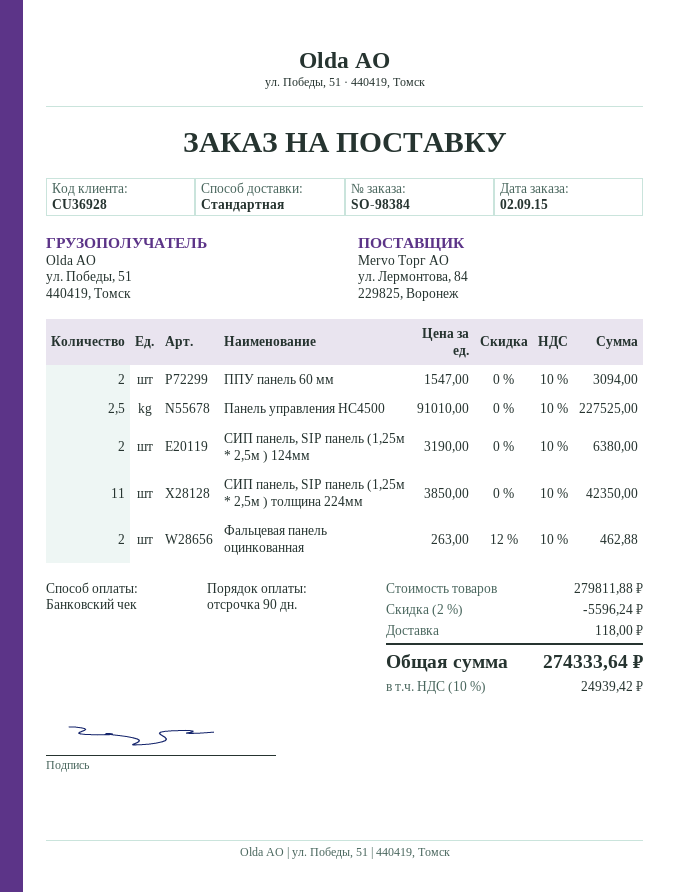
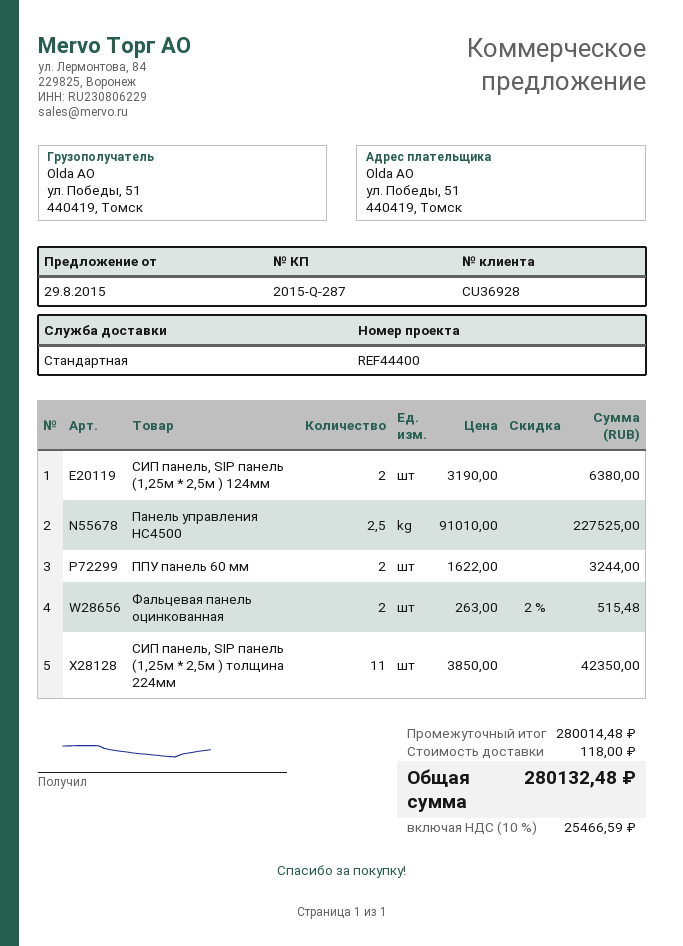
ППУ панель 60 мм: 2 x 1547.00 = 3094.00 -> 2 x 1622.00 = 3244.00
Фальцевая панель оцинкованная: 2 x 263.00 - 12% = 462.88 -> 2 x 263.00 - 2% = 515.48
subtotal: 279811.88 -> 280014.48
discount: 2% = 5596.24 -> none
tax: 10% = 24939.42 -> 10% = 25466.59
total: 274333.64 -> 280132.48

